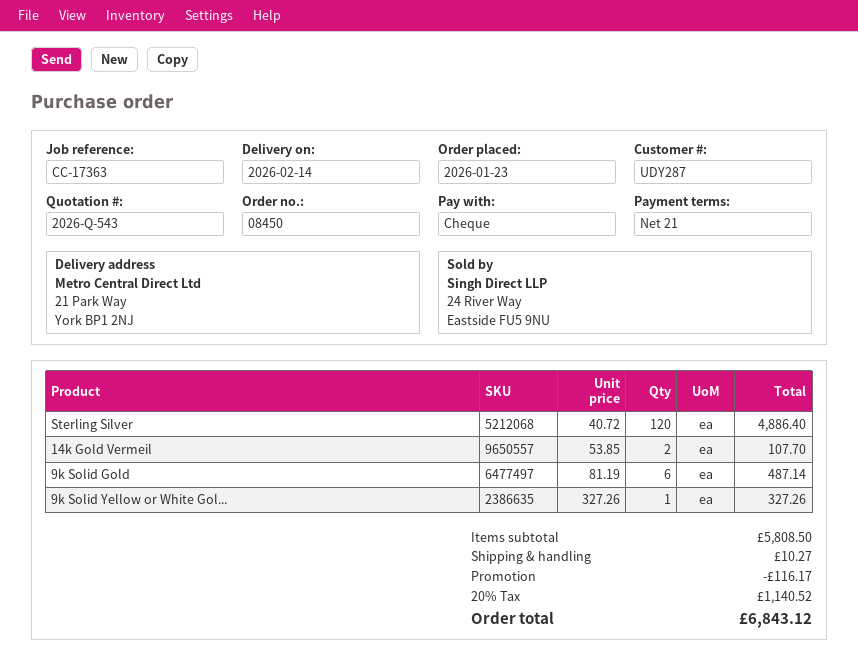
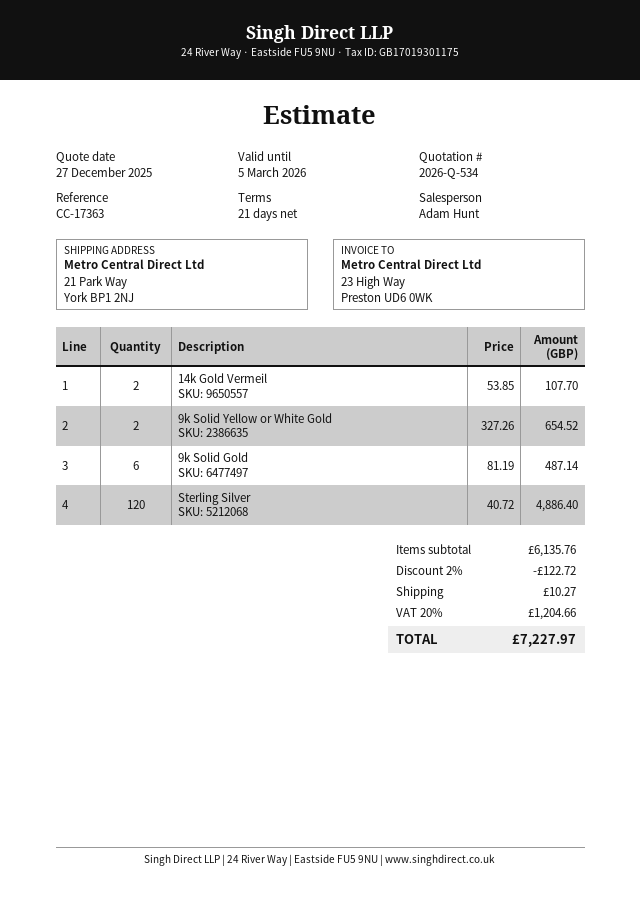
quote number: 2026-Q-543 -> 2026-Q-534
9k Solid Yellow or White Gol...: 1 x 327.26 = 327.26 -> 2 x 327.26 = 654.52
subtotal: 5808.50 -> 6135.76
discount: 116.17 -> 122.72
tax: 20% = 1140.52 -> 20% = 1204.66
total: 6843.12 -> 7227.97

